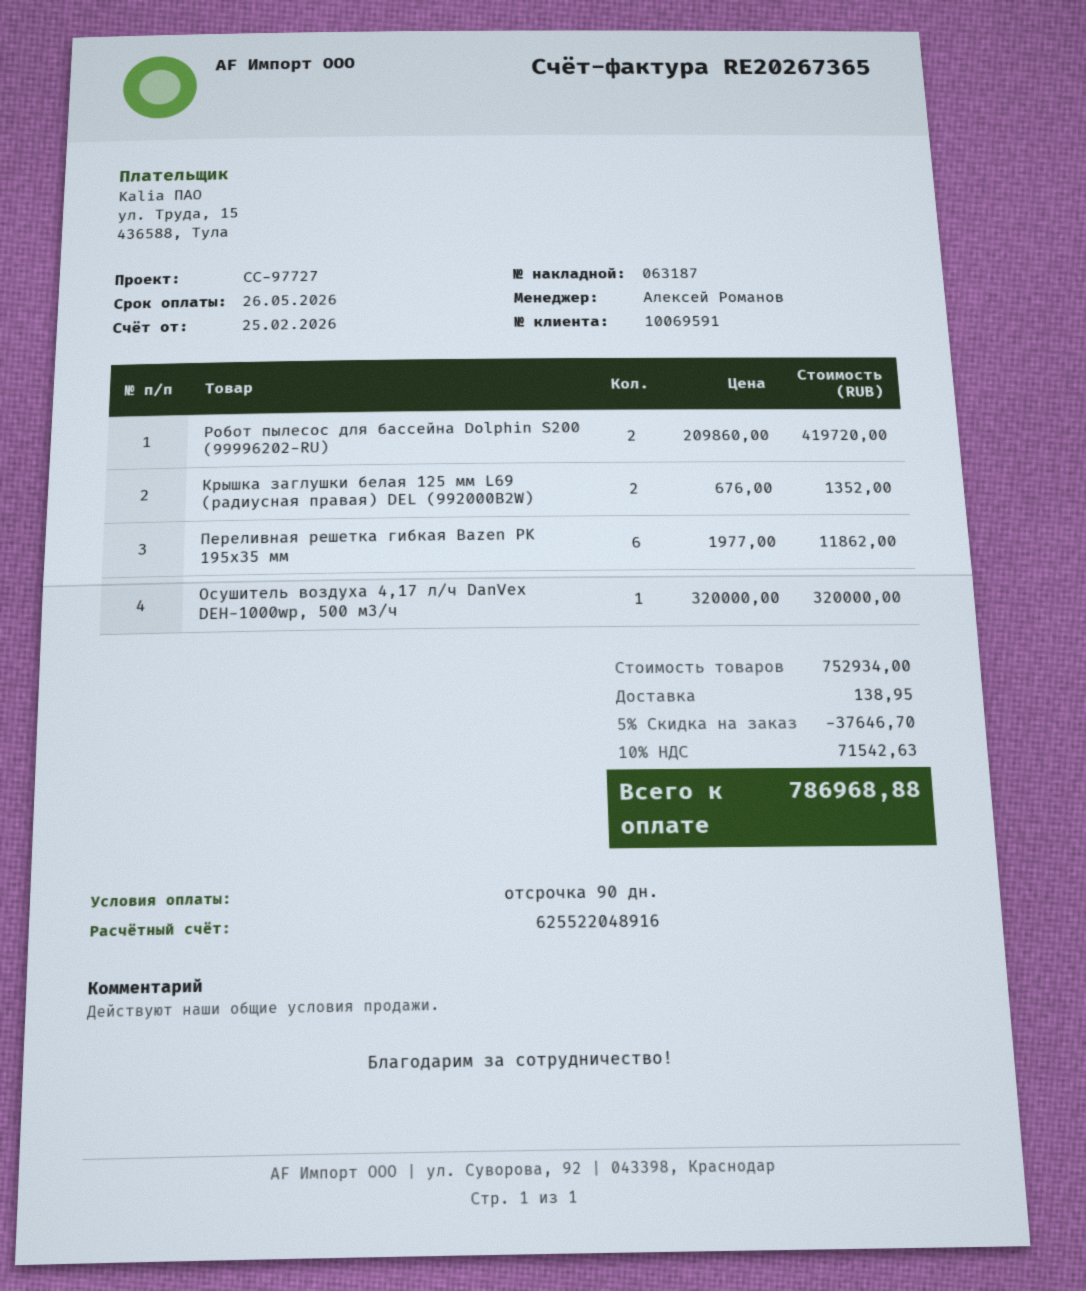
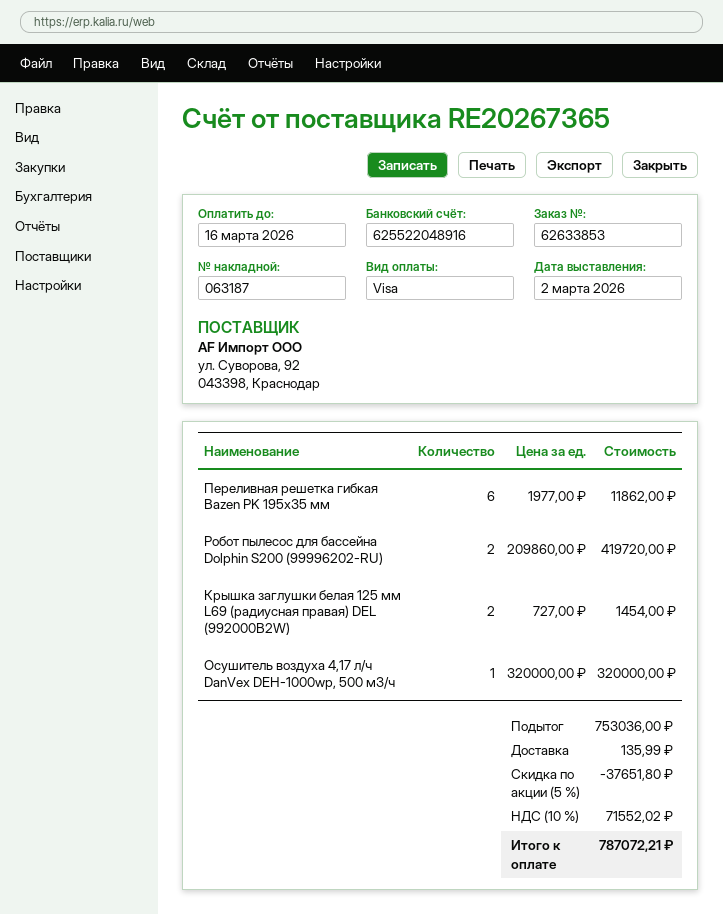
invoice date: 2026-02-25 -> 2026-03-02
due date: 2026-05-26 -> 2026-03-16
Крышка заглушки белая 125 мм L69 (радиусная правая) DEL (992000В2W): 2 x 676.00 = 1352.00 -> 2 x 727.00 = 1454.00
subtotal: 752934.00 -> 753036.00
discount: 5% = 37646.70 -> 5% = 37651.80
shipping: 138.95 -> 135.99
tax: 10% = 71542.63 -> 10% = 71552.02
total: 786968.88 -> 787072.21

